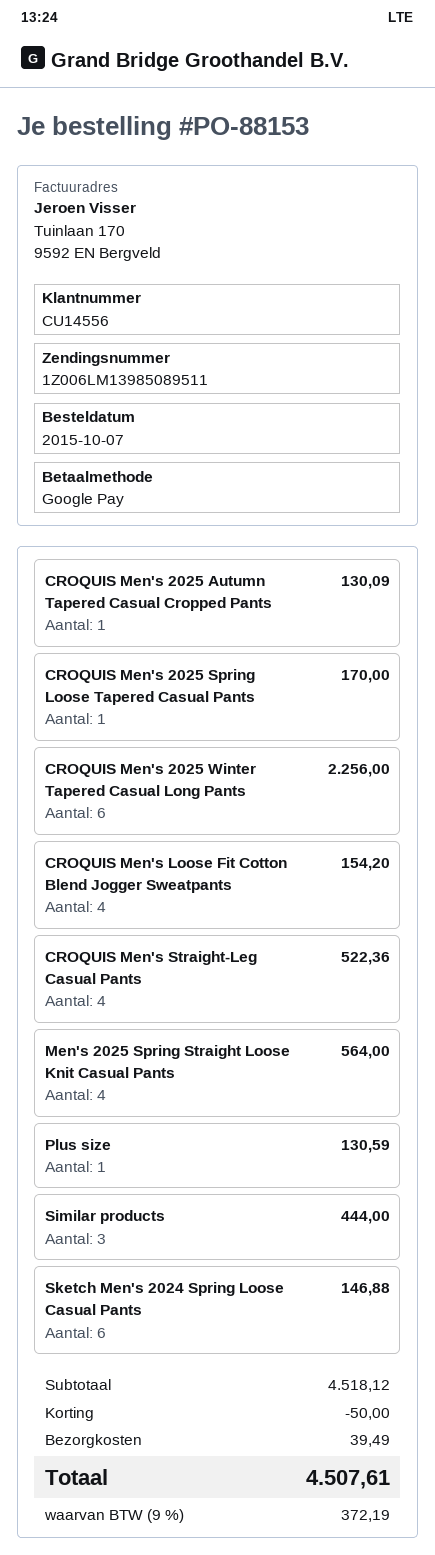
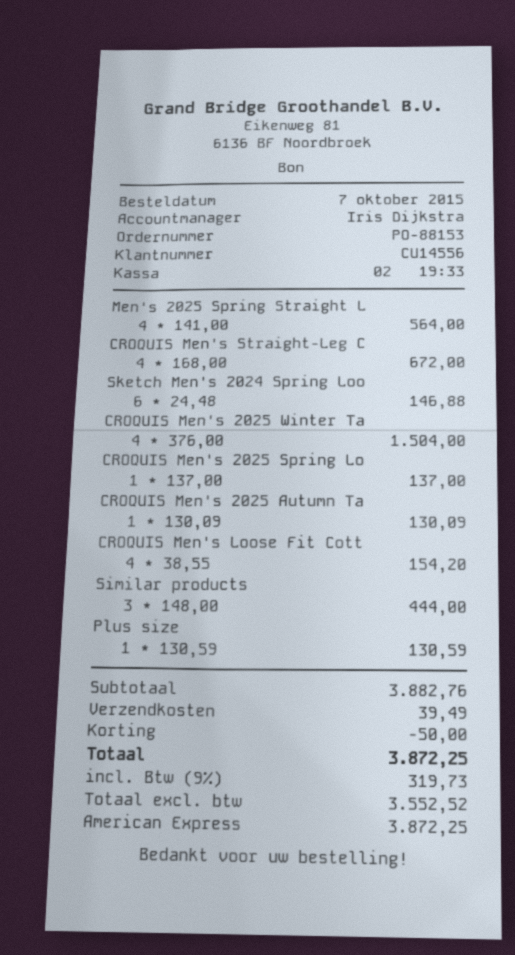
payment method: Google Pay -> American Express
CROQUIS Men's 2025 Spring Loose Tapered Casual Pants: 1 for 170.00 -> 1 for 137.00
CROQUIS Men's 2025 Winter Tapered Casual Long Pants: 6 for 2256.00 -> 4 for 1504.00
CROQUIS Men's Straight-Leg Casual Pants: 4 for 522.36 -> 4 for 672.00
subtotal: 4518.12 -> 3882.76
tax: 9% = 372.19 -> 9% = 319.73
total: 4507.61 -> 3872.25

